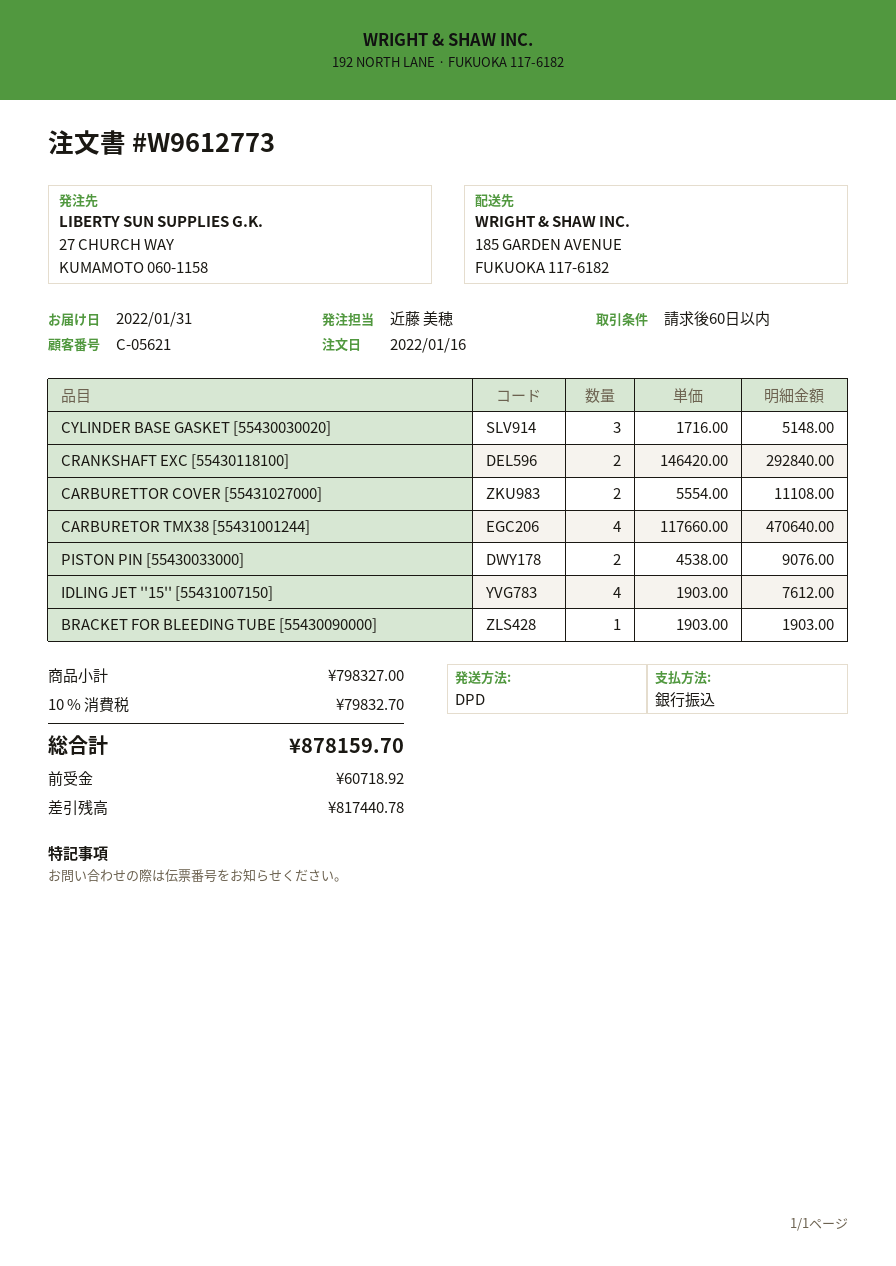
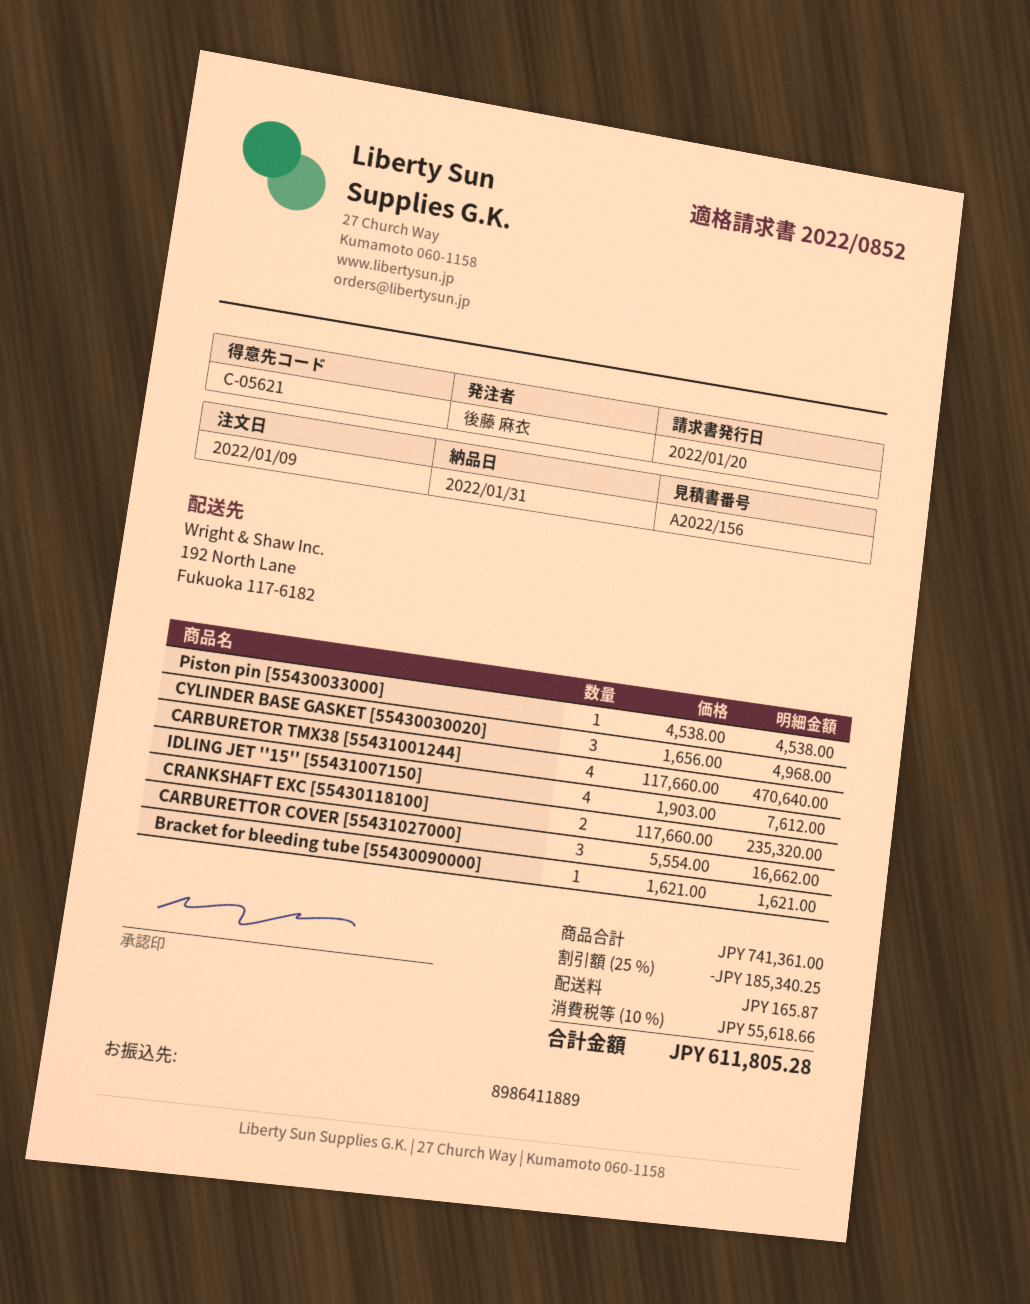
order date: 2022-01-16 -> 2022-01-09
ordered by: 近藤 美穂 -> 後藤 麻衣
ship to: 185 GARDEN AVENUE, FUKUOKA 117-6182 -> 192 North Lane, Fukuoka 117-6182
CYLINDER BASE GASKET [55430030020]: 3 x 1716.00 = 5148.00 -> 3 x 1656.00 = 4968.00
CRANKSHAFT EXC [55430118100]: 2 x 146420.00 = 292840.00 -> 2 x 117660.00 = 235320.00
CARBURETTOR COVER [55431027000]: 2 x 5554.00 = 11108.00 -> 3 x 5554.00 = 16662.00
PISTON PIN [55430033000]: 2 x 4538.00 = 9076.00 -> 1 x 4538.00 = 4538.00
BRACKET FOR BLEEDING TUBE [55430090000]: 1 x 1903.00 = 1903.00 -> 1 x 1621.00 = 1621.00
subtotal: 798327.00 -> 741361.00
discount: none -> 25% = 185340.25
shipping: none -> 165.87
tax: 10% = 79832.70 -> 10% = 55618.66
total: 878159.70 -> 611805.28

